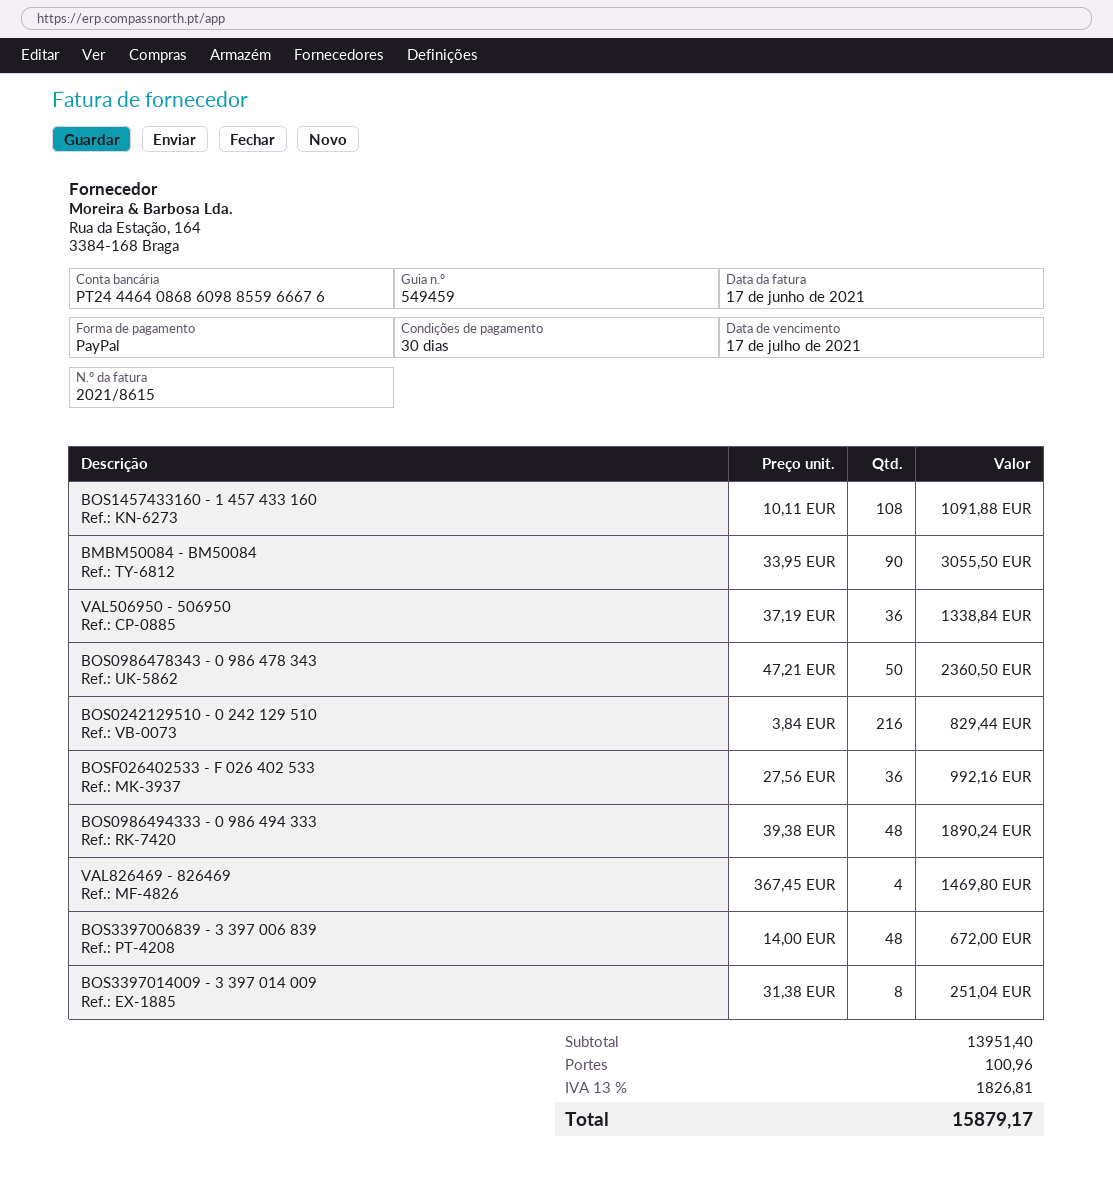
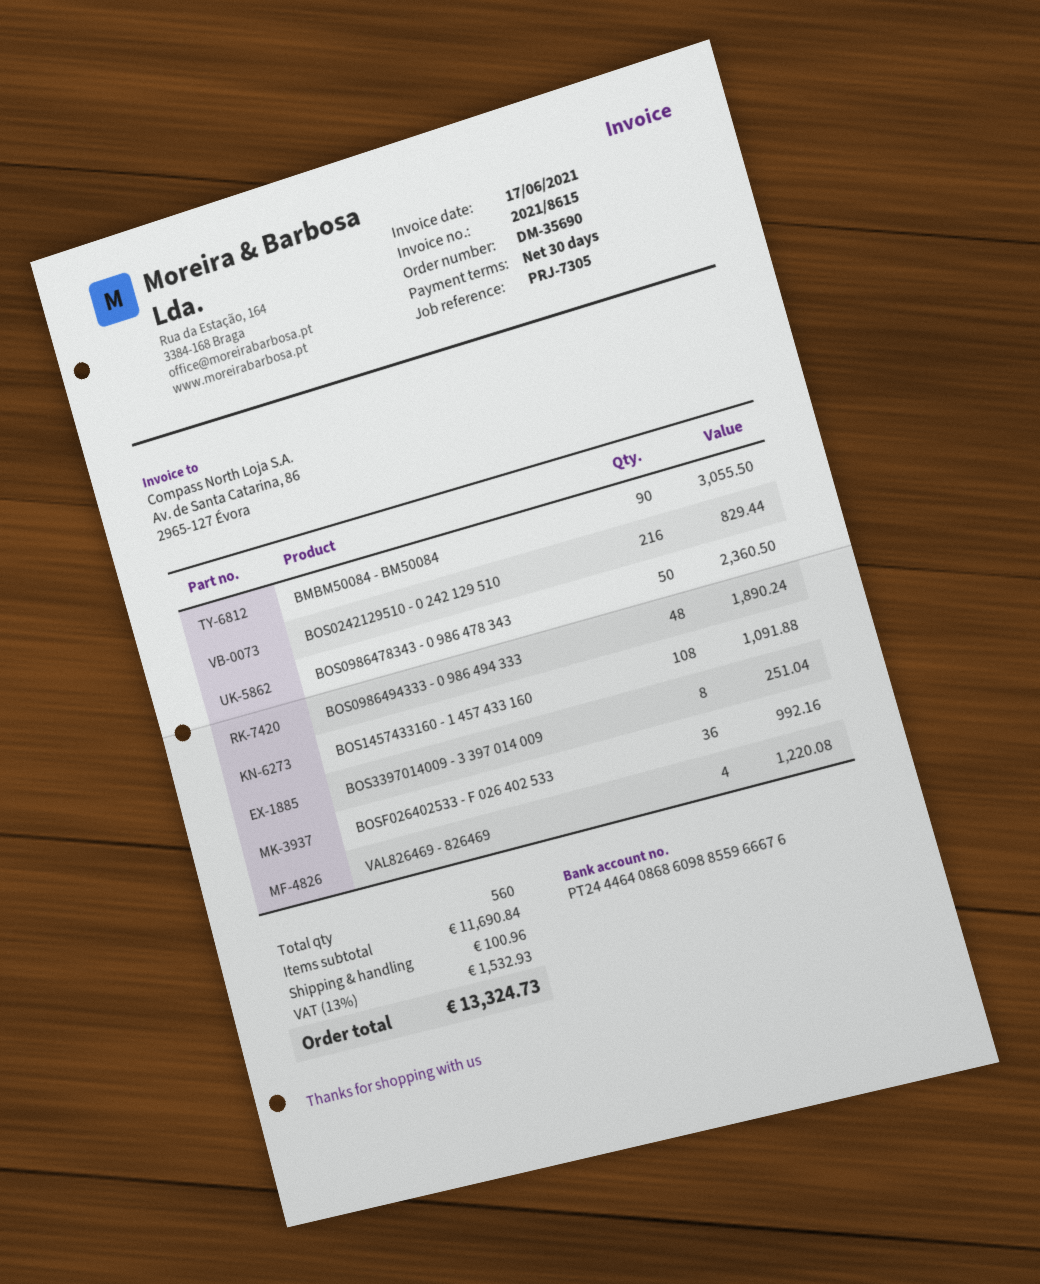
VAL506950 - 506950: 36 for 1338.84 -> none
VAL826469 - 826469: 4 for 1469.80 -> 4 for 1220.08
BOS3397006839 - 3 397 006 839: 48 for 672.00 -> none
subtotal: 13951.40 -> 11690.84
tax: 13% = 1826.81 -> 13% = 1532.93
total: 15879.17 -> 13324.73

